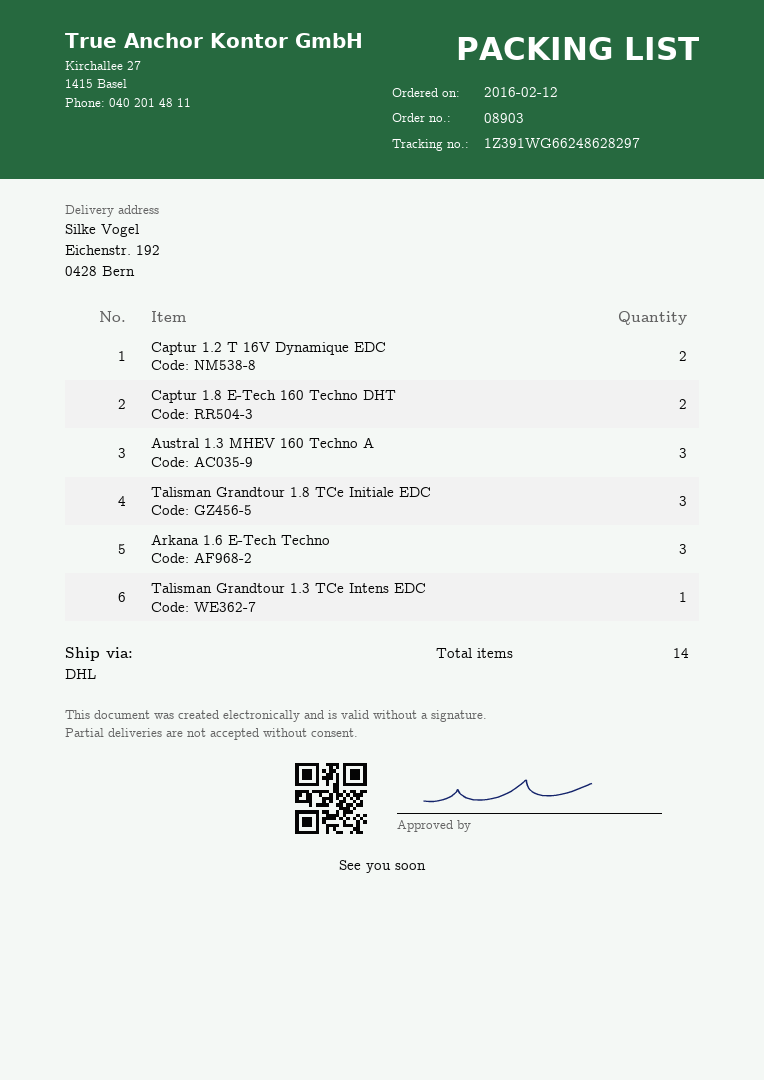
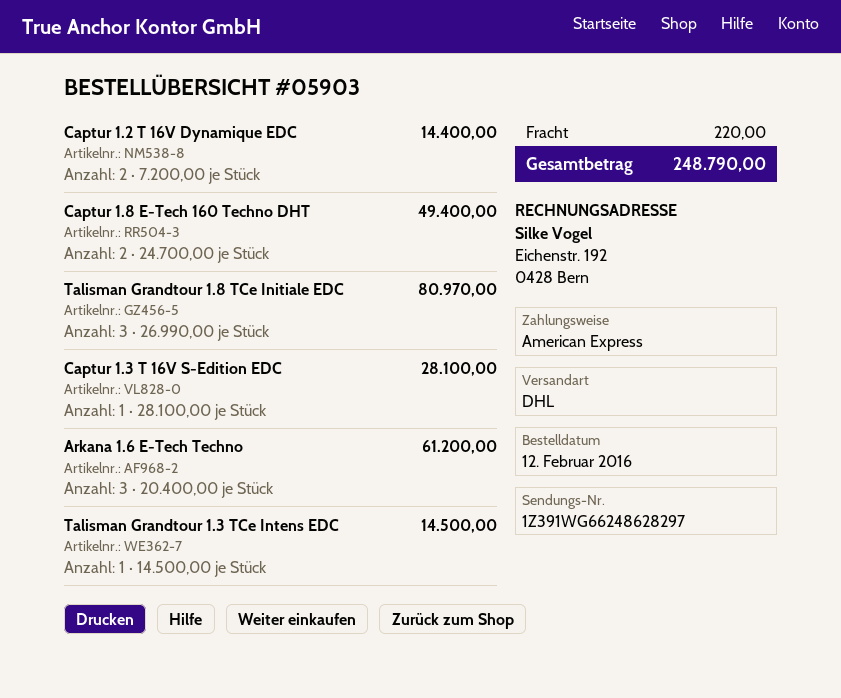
order number: 08903 -> 05903
Austral 1.3 MHEV 160 Techno A: 3 -> none
Captur 1.3 T 16V S-Edition EDC: none -> 1

